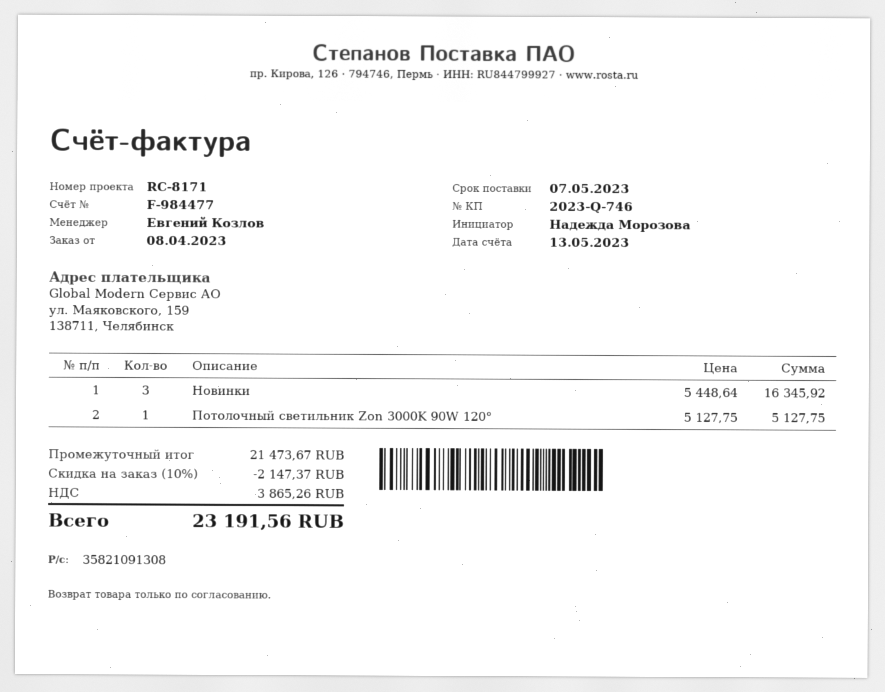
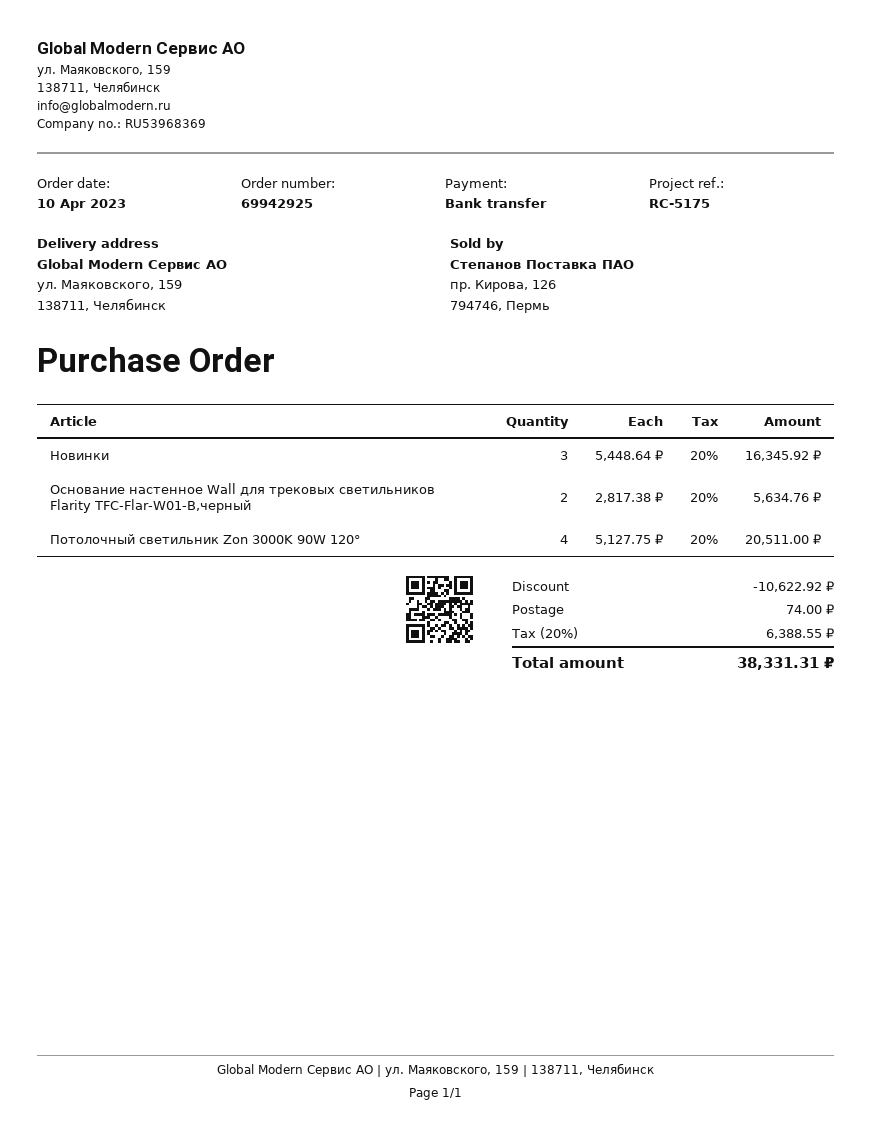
order date: 2023-04-08 -> 2023-04-10
reference: RC-8171 -> RC-5175
Потолочный светильник Zon 3000K 90W 120°: 1 x 5127.75 = 5127.75 -> 4 x 5127.75 = 20511.00
Основание настенное Wall для трековых светильников Flarity TFC-Flar-W01-B,черный: none -> 2 x 2817.38 = 5634.76
discount: 2147.37 -> 10622.92
shipping: none -> 74.00
tax: 3865.26 -> 6388.55
total: 23191.56 -> 38331.31

